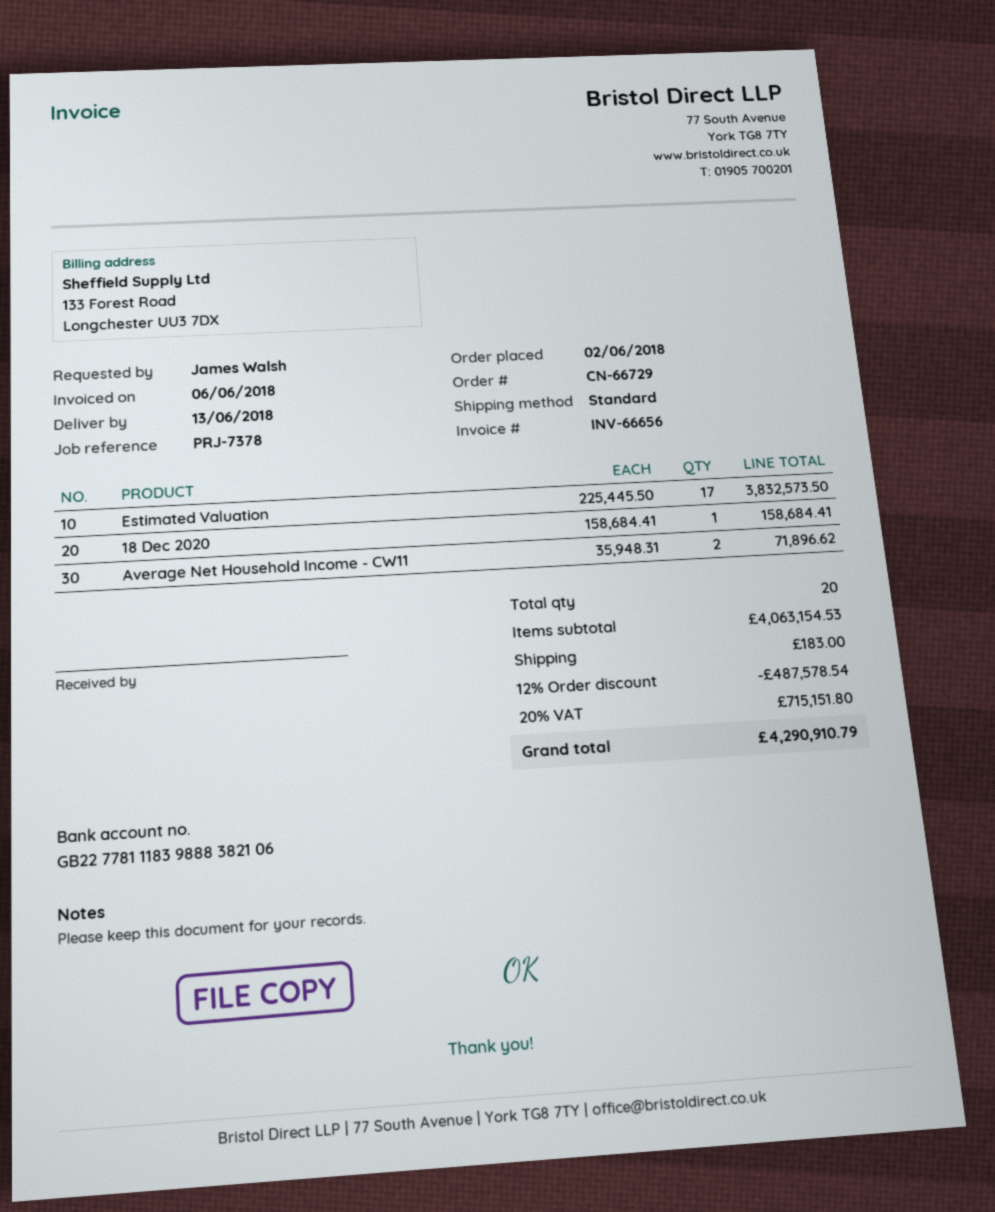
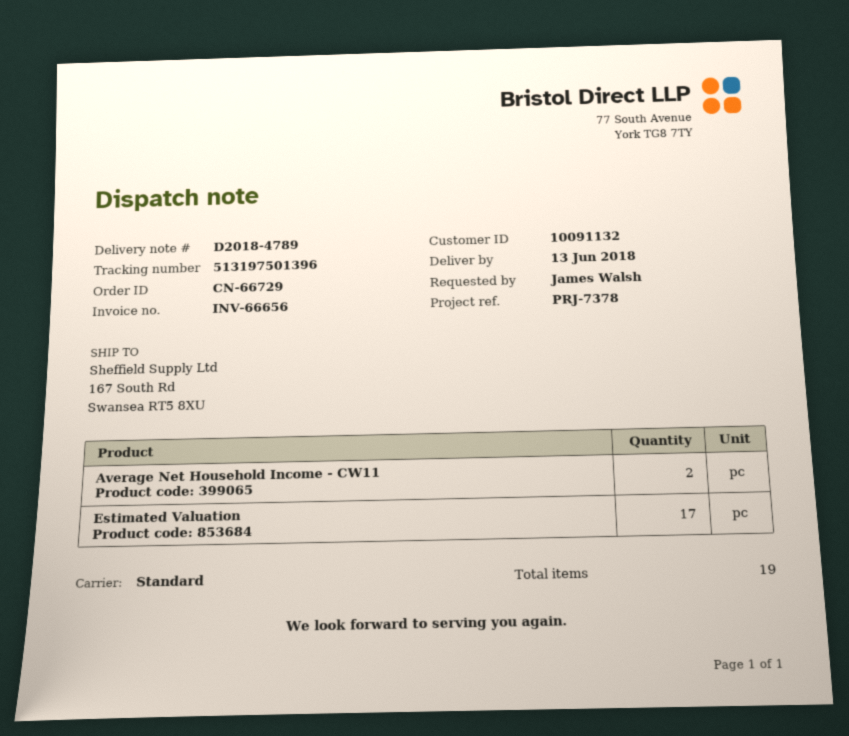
18 Dec 2020: 1 -> none
total quantity: 20 -> 19

